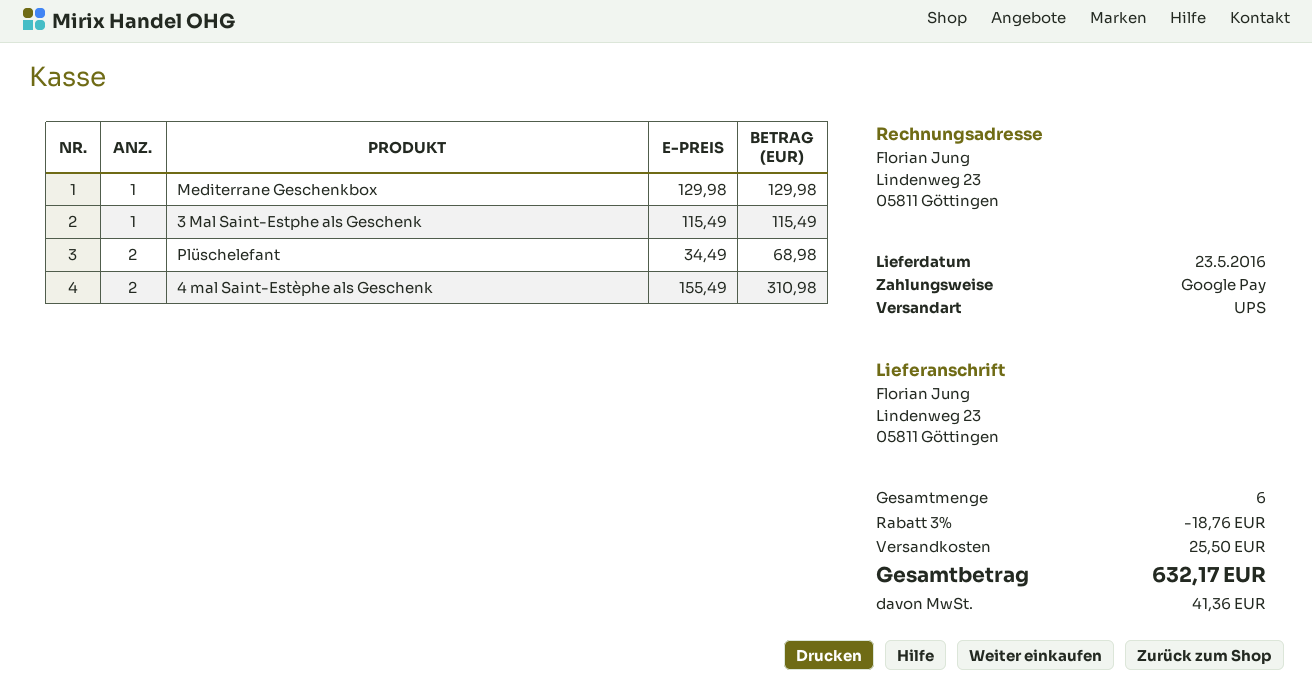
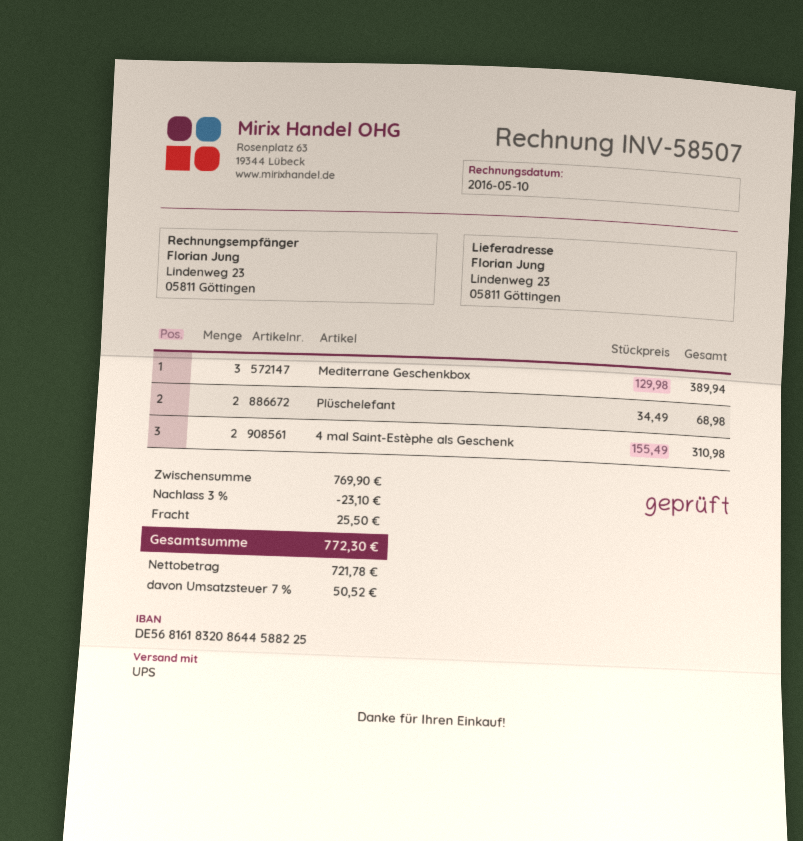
Mediterrane Geschenkbox: 1 x 129.98 = 129.98 -> 3 x 129.98 = 389.94
3 Mal Saint-Estphe als Geschenk: 1 x 115.49 = 115.49 -> none
discount: 3% = 18.76 -> 3% = 23.10
tax: 41.36 -> 50.52
total: 632.17 -> 772.30

